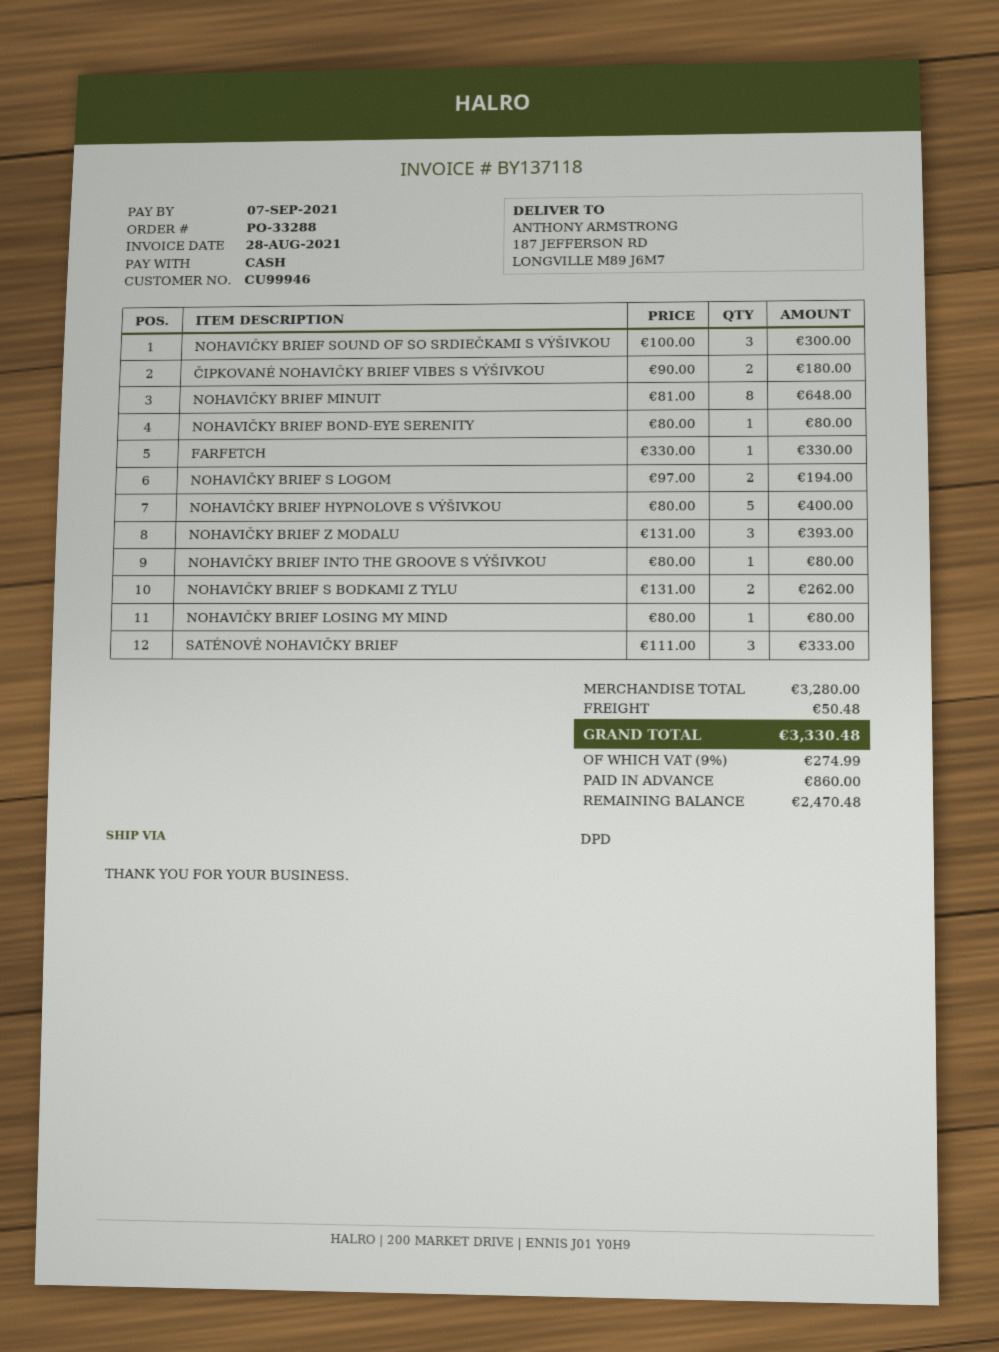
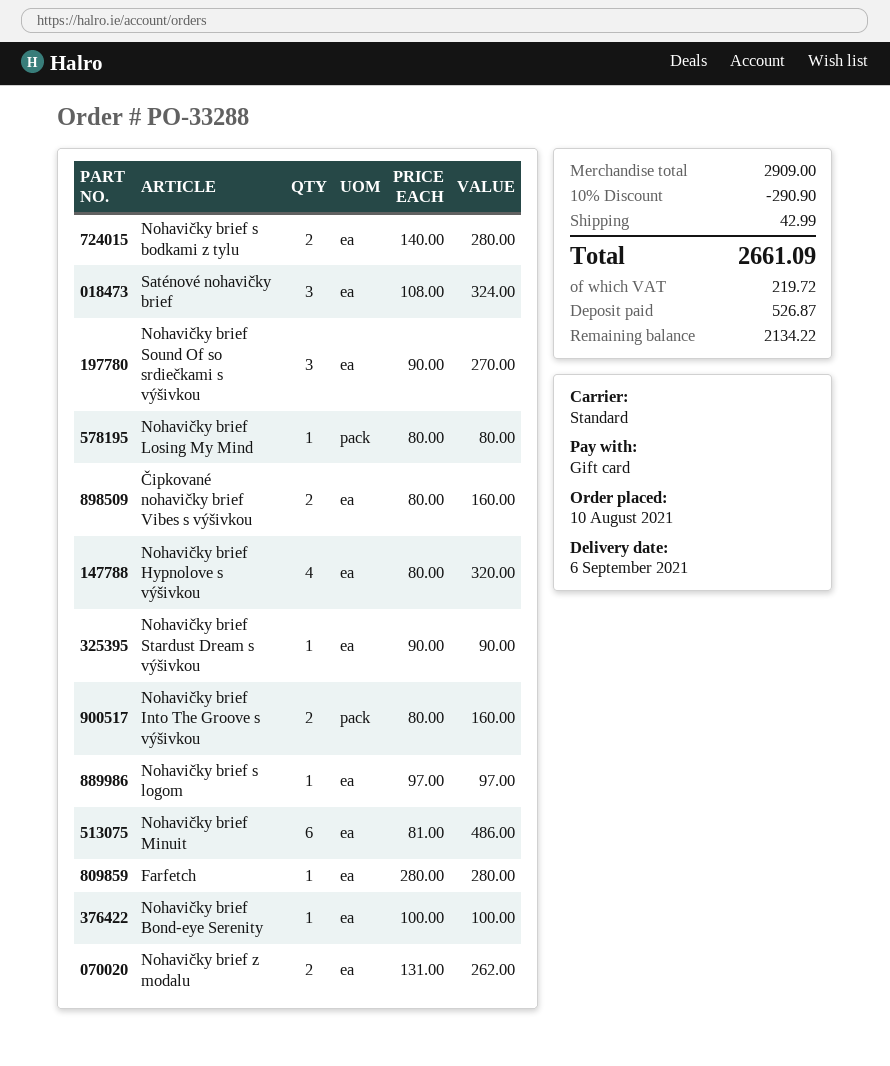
payment method: cash -> gift card
shipping method: DPD -> standard
NOHAVIČKY BRIEF SOUND OF SO SRDIEČKAMI S VÝŠIVKOU: 3 x 100.00 = 300.00 -> 3 x 90.00 = 270.00
ČIPKOVANÉ NOHAVIČKY BRIEF VIBES S VÝŠIVKOU: 2 x 90.00 = 180.00 -> 2 x 80.00 = 160.00
NOHAVIČKY BRIEF MINUIT: 8 x 81.00 = 648.00 -> 6 x 81.00 = 486.00
NOHAVIČKY BRIEF BOND-EYE SERENITY: 1 x 80.00 = 80.00 -> 1 x 100.00 = 100.00
FARFETCH: 1 x 330.00 = 330.00 -> 1 x 280.00 = 280.00
NOHAVIČKY BRIEF S LOGOM: 2 x 97.00 = 194.00 -> 1 x 97.00 = 97.00
NOHAVIČKY BRIEF HYPNOLOVE S VÝŠIVKOU: 5 x 80.00 = 400.00 -> 4 x 80.00 = 320.00
NOHAVIČKY BRIEF Z MODALU: 3 x 131.00 = 393.00 -> 2 x 131.00 = 262.00
NOHAVIČKY BRIEF INTO THE GROOVE S VÝŠIVKOU: 1 x 80.00 = 80.00 -> 2 x 80.00 = 160.00
NOHAVIČKY BRIEF S BODKAMI Z TYLU: 2 x 131.00 = 262.00 -> 2 x 140.00 = 280.00
SATÉNOVÉ NOHAVIČKY BRIEF: 3 x 111.00 = 333.00 -> 3 x 108.00 = 324.00
Nohavičky brief Stardust Dream s výšivkou: none -> 1 x 90.00 = 90.00
subtotal: 3280.00 -> 2909.00
discount: none -> 10% = 290.90
shipping: 50.48 -> 42.99
tax: 274.99 -> 219.72
total: 3330.48 -> 2661.09
deposit: 860.00 -> 526.87
balance: 2470.48 -> 2134.22

